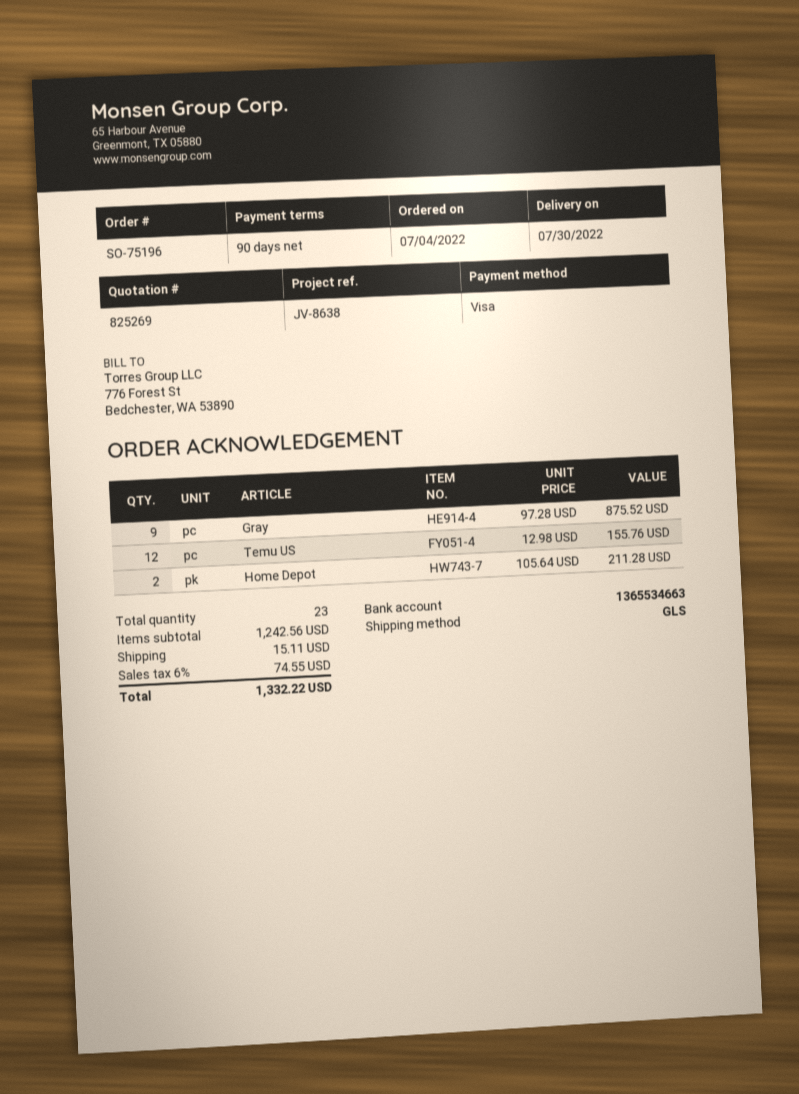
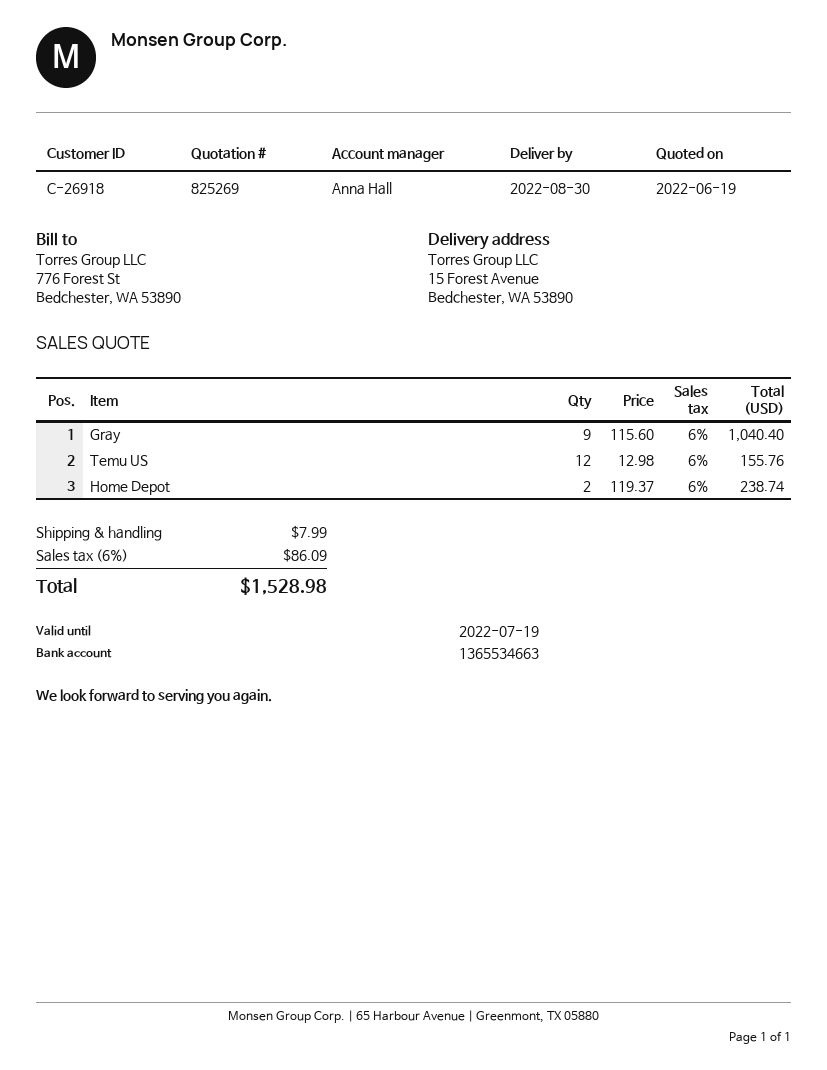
delivery date: 2022-07-30 -> 2022-08-30
Gray: 9 x 97.28 = 875.52 -> 9 x 115.60 = 1040.40
Home Depot: 2 x 105.64 = 211.28 -> 2 x 119.37 = 238.74
shipping: 15.11 -> 7.99
tax: 6% = 74.55 -> 6% = 86.09
total: 1332.22 -> 1528.98

